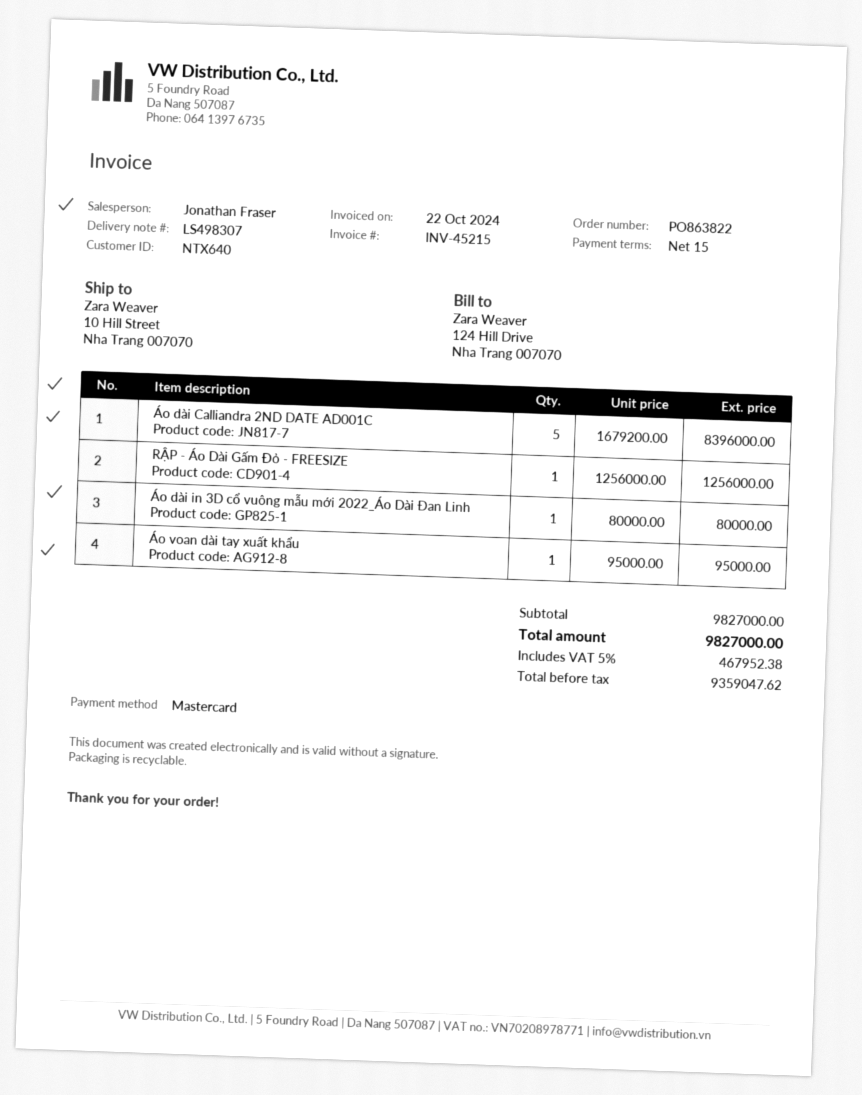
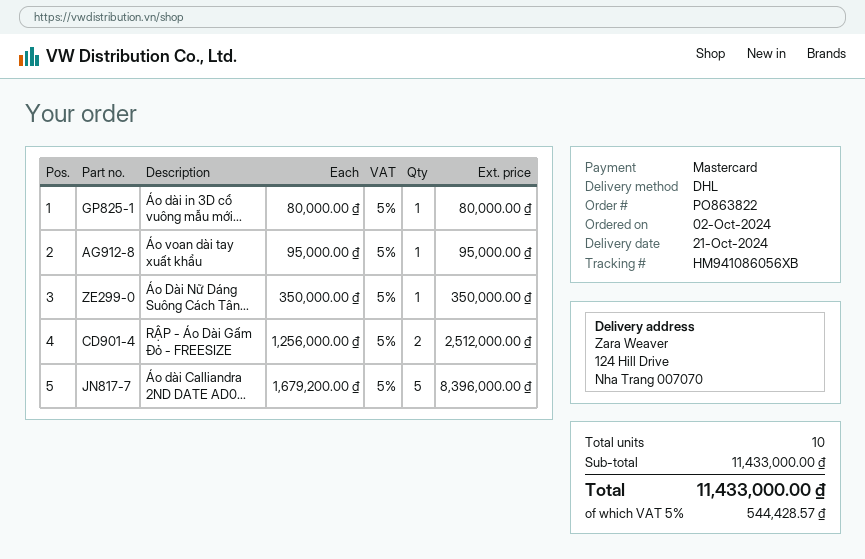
ship to: 10 Hill Street, Nha Trang 007070 -> 124 Hill Drive, Nha Trang 007070
RẬP - Áo Dài Gấm Đỏ - FREESIZE: 1 x 1256000.00 = 1256000.00 -> 2 x 1256000.00 = 2512000.00
Áo Dài Nữ Dáng Suông Cách Tân...: none -> 1 x 350000.00 = 350000.00
subtotal: 9827000.00 -> 11433000.00
tax: 5% = 467952.38 -> 5% = 544428.57
total: 9827000.00 -> 11433000.00

